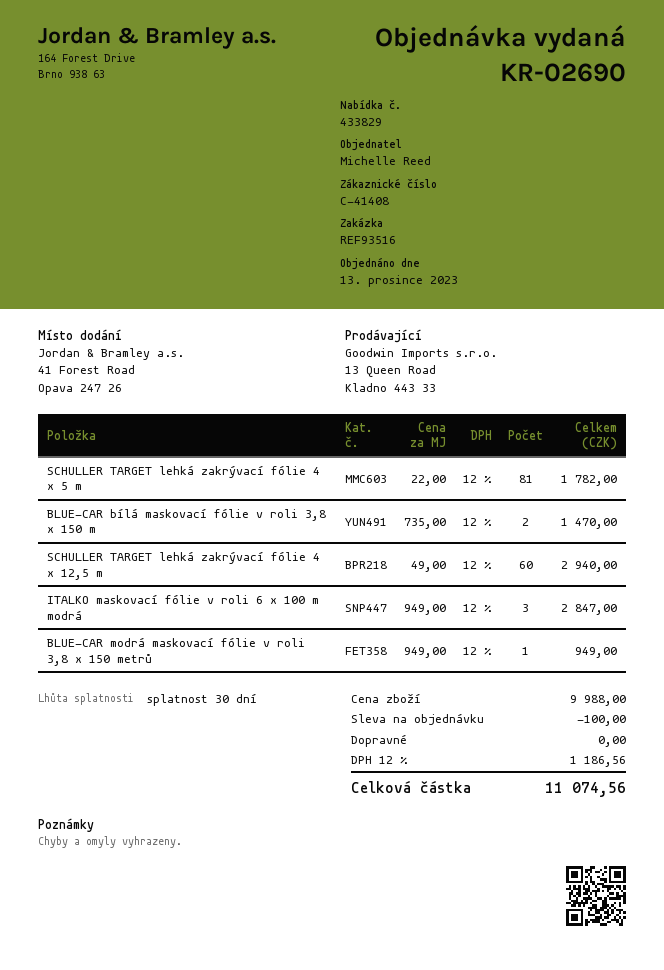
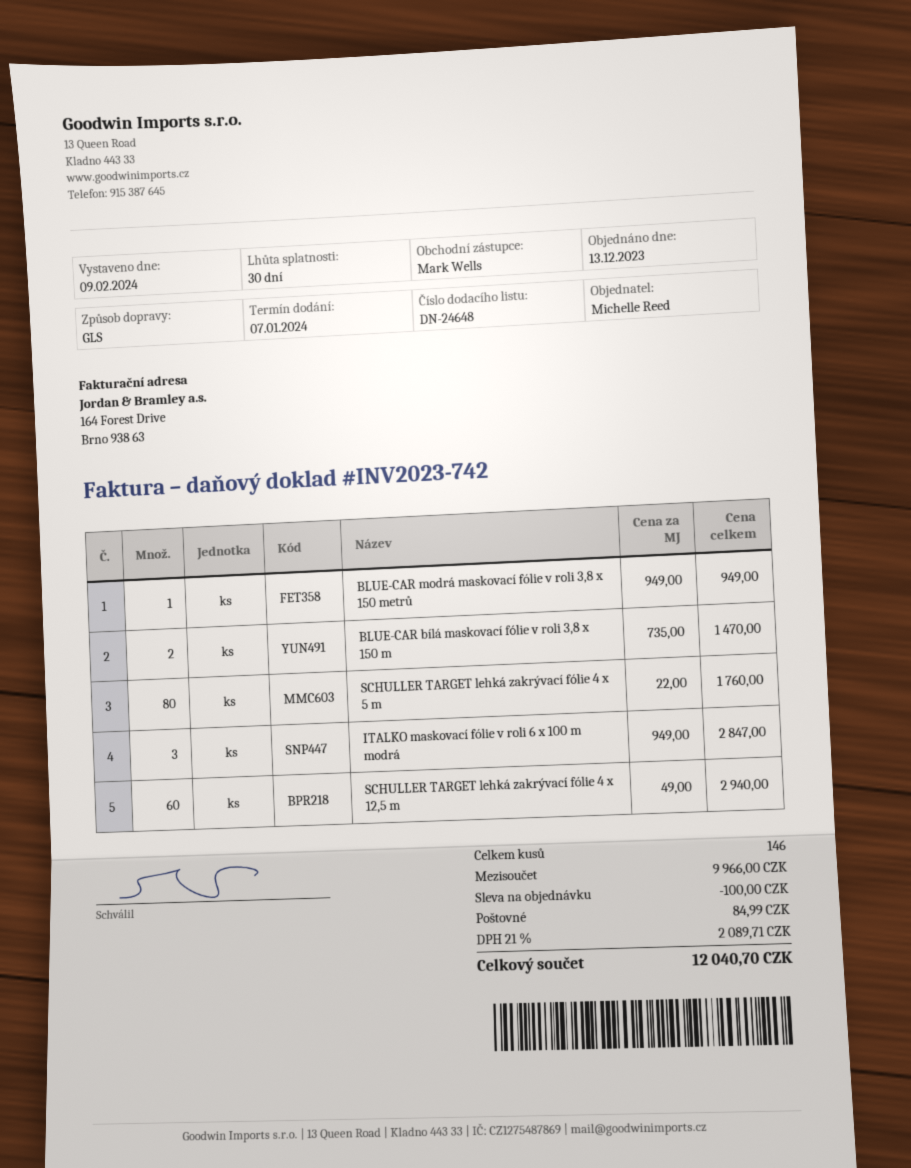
SCHULLER TARGET lehká zakrývací fólie 4 x 5 m: 81 x 22.00 = 1782.00 -> 80 x 22.00 = 1760.00
subtotal: 9988.00 -> 9966.00
shipping: 0.00 -> 84.99
tax: 12% = 1186.56 -> 21% = 2089.71
total: 11074.56 -> 12040.70

